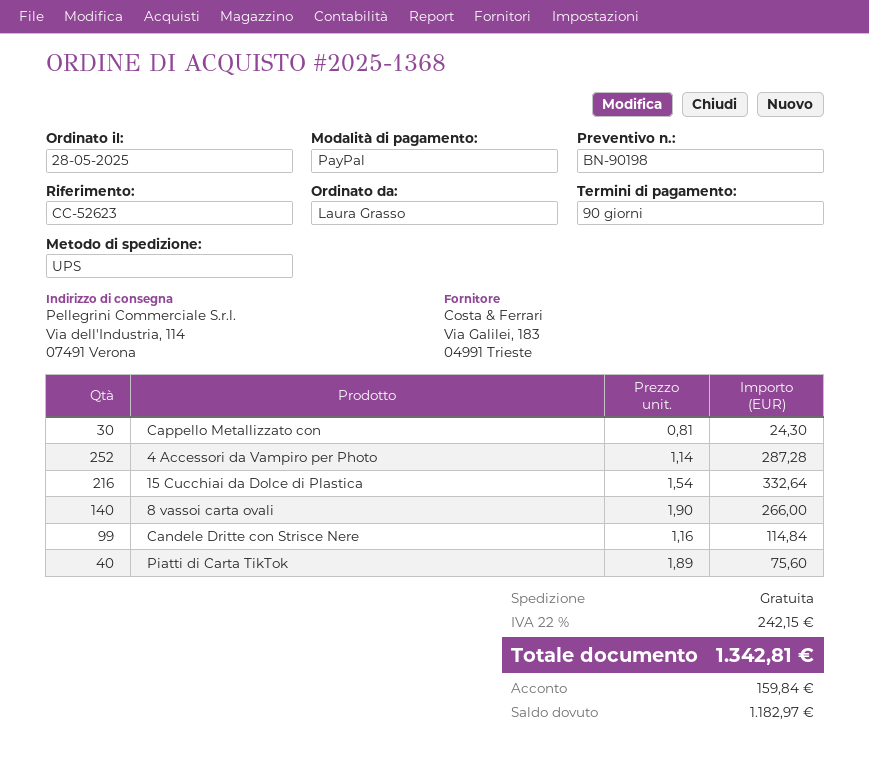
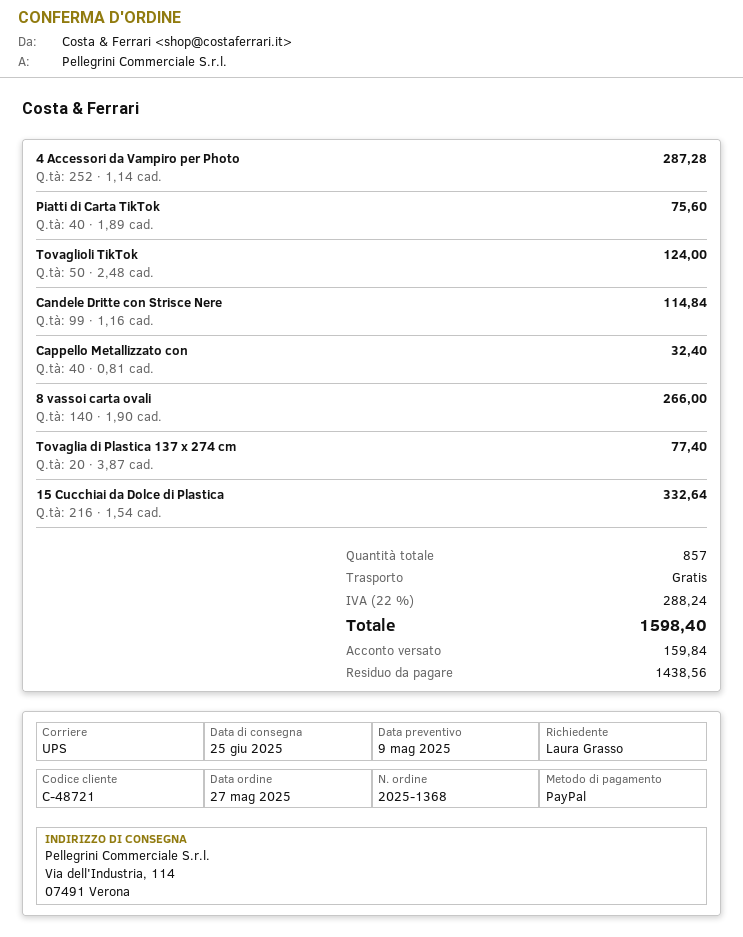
order date: 2025-05-28 -> 2025-05-27
Cappello Metallizzato con: 30 x 0.81 = 24.30 -> 40 x 0.81 = 32.40
Tovaglioli TikTok: none -> 50 x 2.48 = 124.00
Tovaglia di Plastica 137 x 274 cm: none -> 20 x 3.87 = 77.40
tax: 22% = 242.15 -> 22% = 288.24
total: 1342.81 -> 1598.40
balance: 1182.97 -> 1438.56

